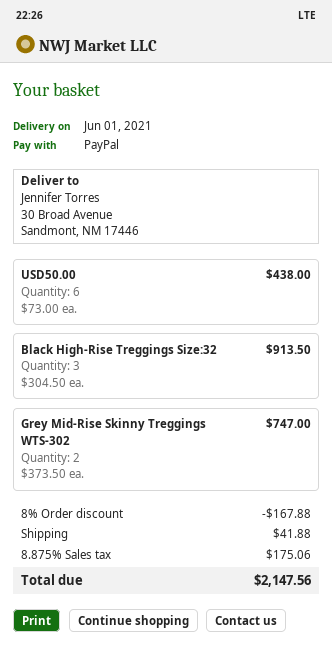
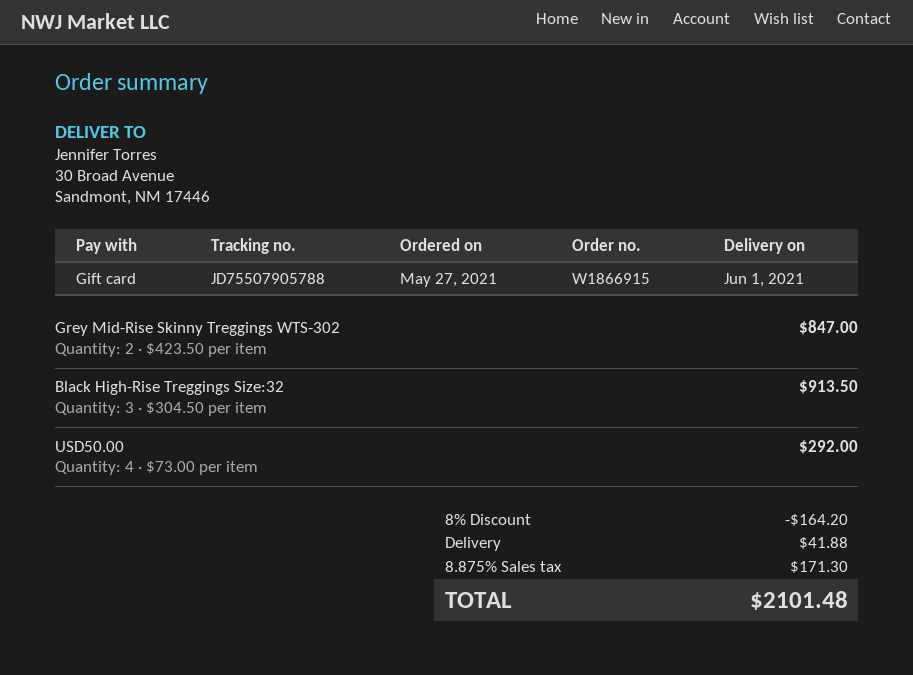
payment method: PayPal -> gift card
USD50.00: 6 x 73.00 = 438.00 -> 4 x 73.00 = 292.00
Grey Mid-Rise Skinny Treggings WTS-302: 2 x 373.50 = 747.00 -> 2 x 423.50 = 847.00
discount: 8% = 167.88 -> 8% = 164.20
tax: 8.875% = 175.06 -> 8.875% = 171.30
total: 2147.56 -> 2101.48

